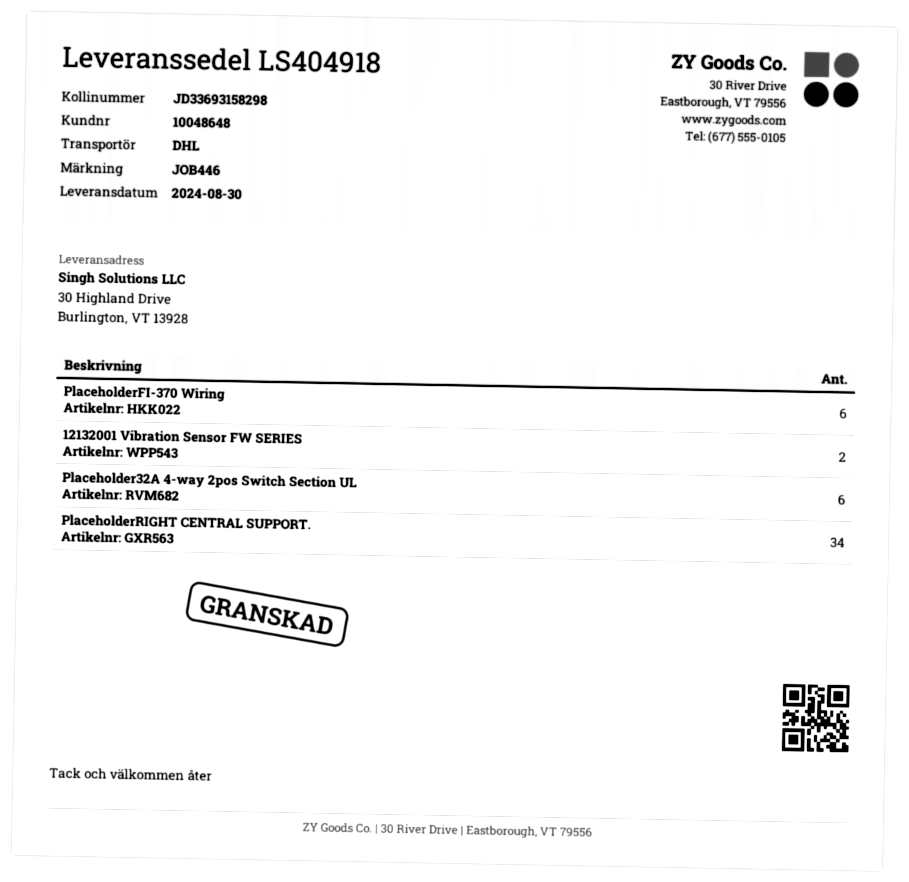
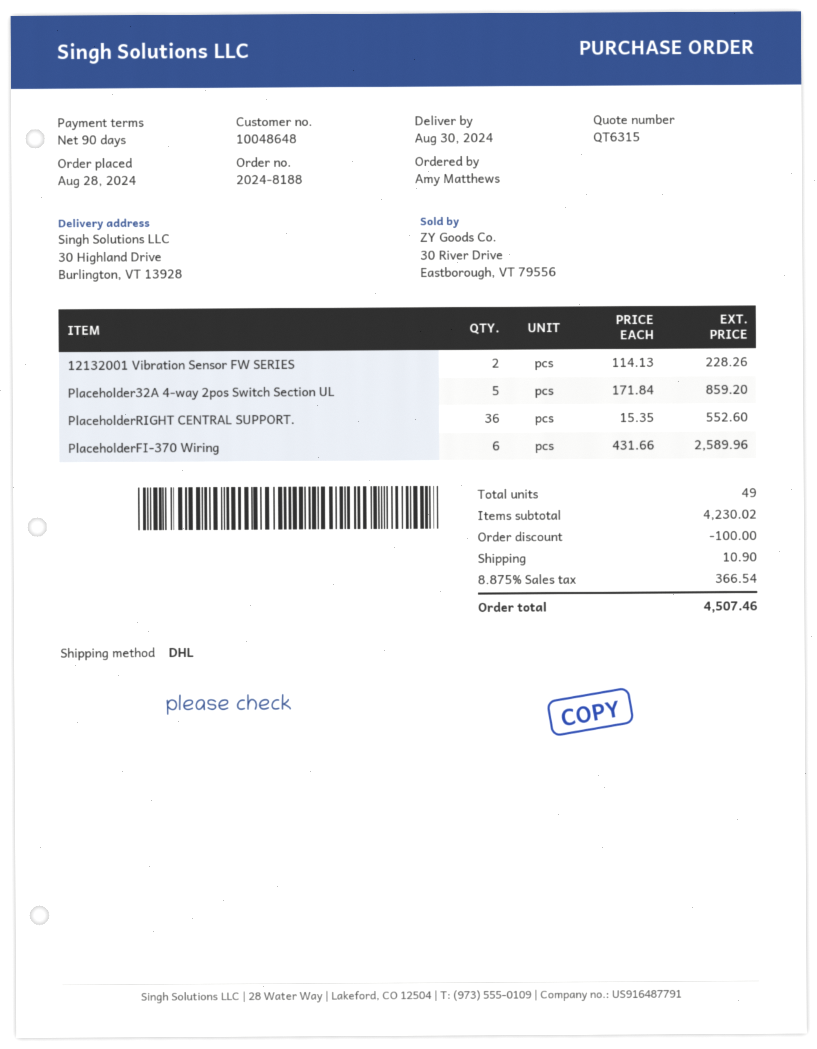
Placeholder32A 4-way 2pos Switch Section UL: 6 -> 5
PlaceholderRIGHT CENTRAL SUPPORT.: 34 -> 36

